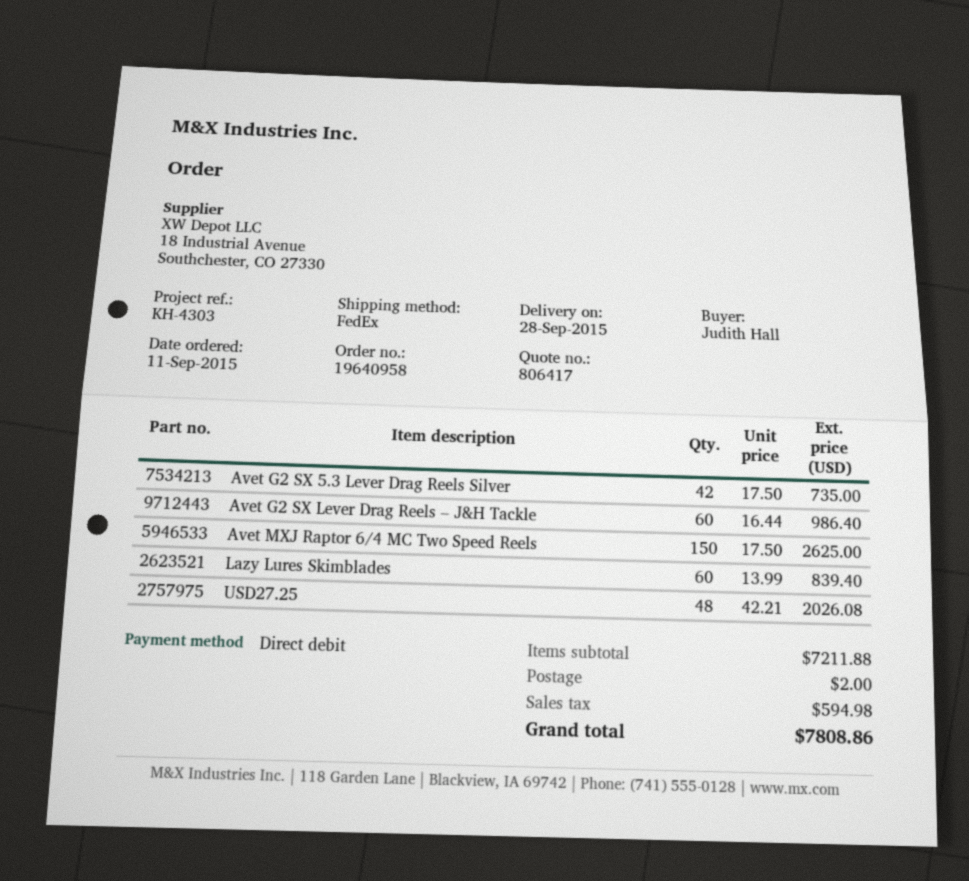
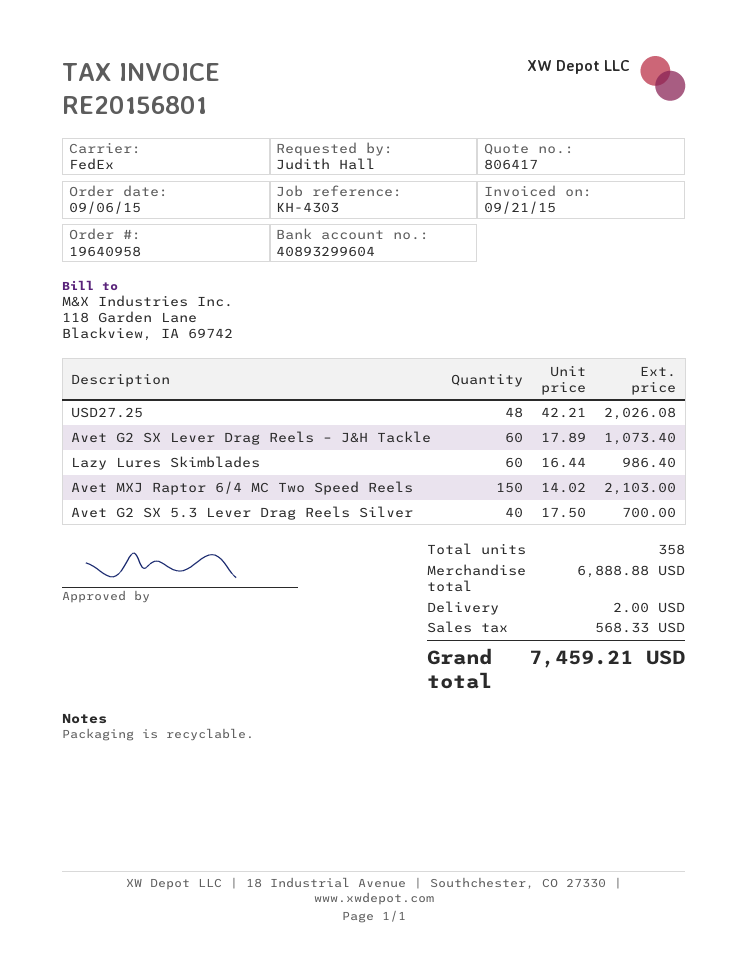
order date: 2015-09-11 -> 2015-09-06
Avet G2 SX 5.3 Lever Drag Reels Silver: 42 x 17.50 = 735.00 -> 40 x 17.50 = 700.00
Avet G2 SX Lever Drag Reels – J&H Tackle: 60 x 16.44 = 986.40 -> 60 x 17.89 = 1073.40
Avet MXJ Raptor 6/4 MC Two Speed Reels: 150 x 17.50 = 2625.00 -> 150 x 14.02 = 2103.00
Lazy Lures Skimblades: 60 x 13.99 = 839.40 -> 60 x 16.44 = 986.40
subtotal: 7211.88 -> 6888.88
tax: 594.98 -> 568.33
total: 7808.86 -> 7459.21

